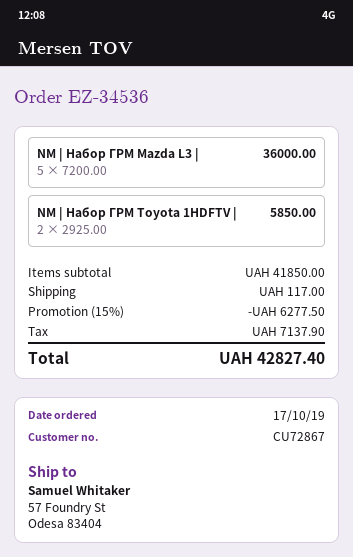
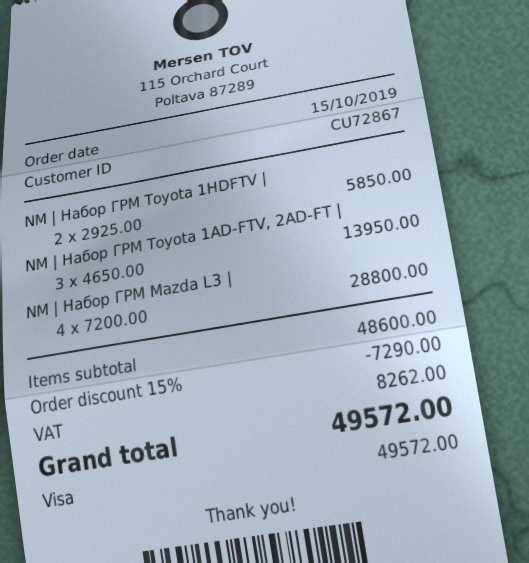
order date: 2019-10-17 -> 2019-10-15
NM | Набор ГРМ Mazda L3 |: 5 x 7200.00 = 36000.00 -> 4 x 7200.00 = 28800.00
NM | Набор ГРМ Toyota 1AD-FTV, 2AD-FT |: none -> 3 x 4650.00 = 13950.00
subtotal: 41850.00 -> 48600.00
discount: 15% = 6277.50 -> 15% = 7290.00
shipping: 117.00 -> none
tax: 7137.90 -> 8262.00
total: 42827.40 -> 49572.00

